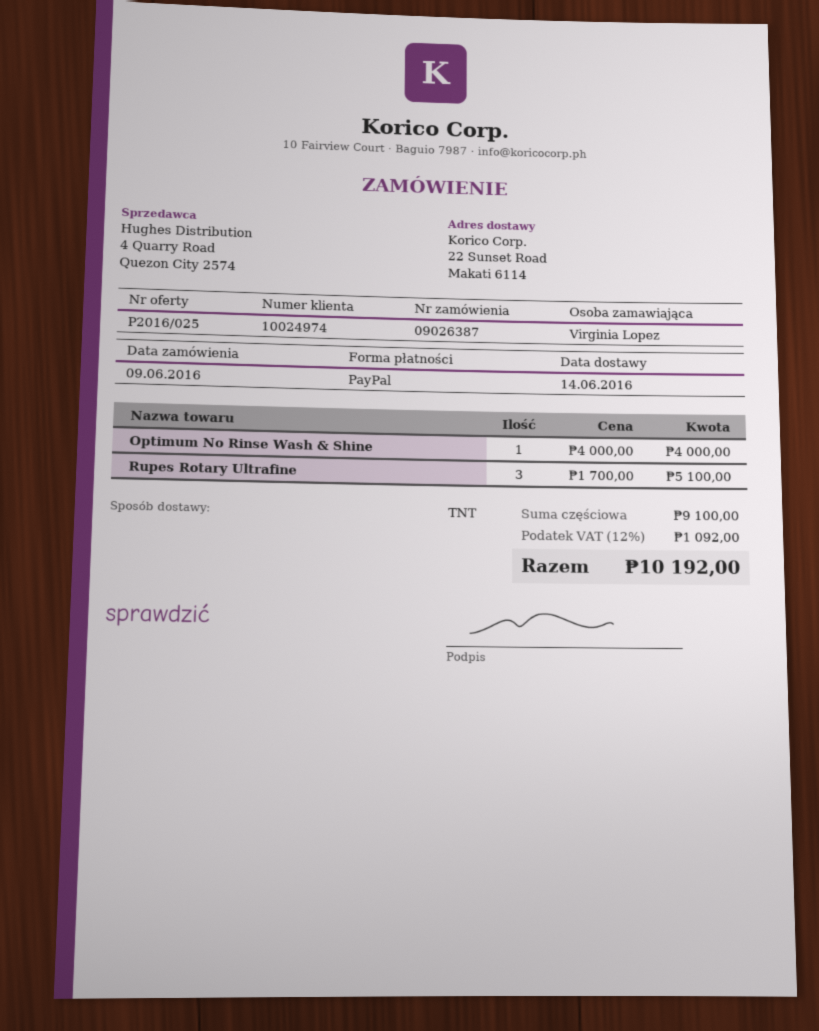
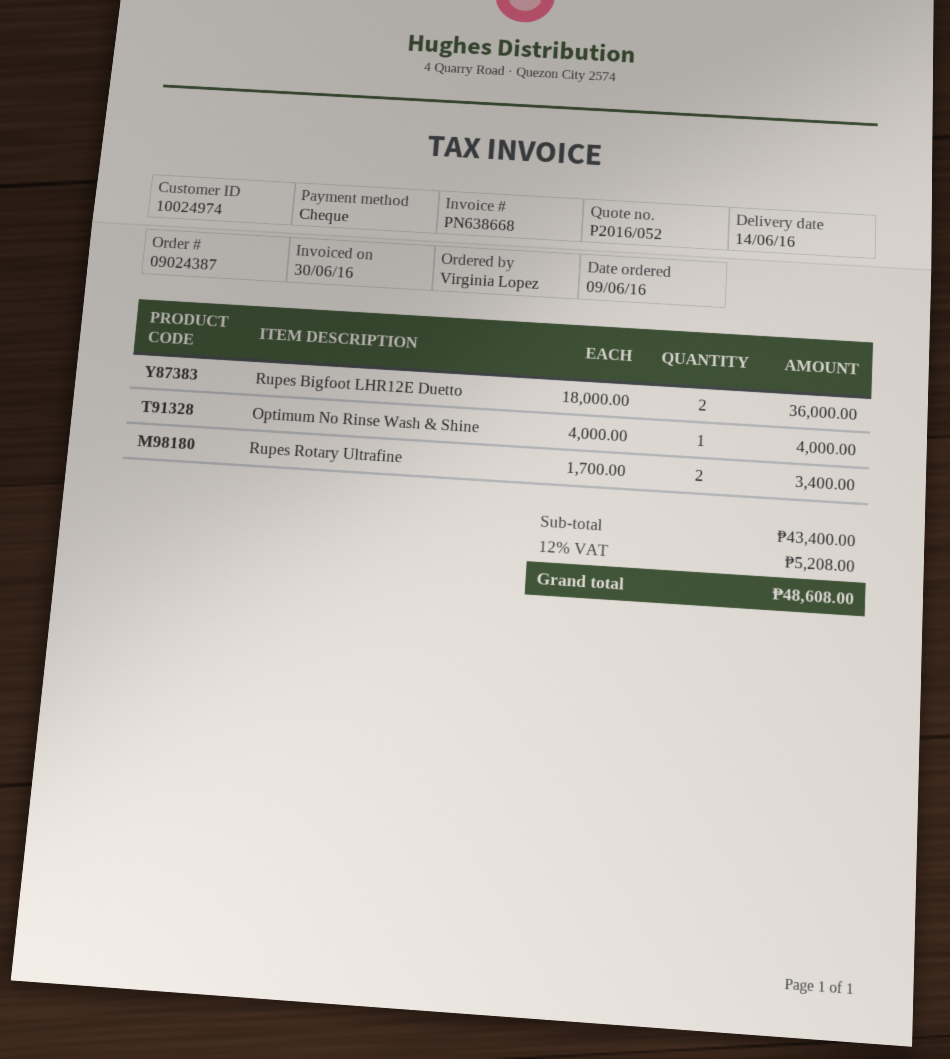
quote number: P2016/025 -> P2016/052
order number: 09026387 -> 09024387
payment method: PayPal -> cheque
Rupes Rotary Ultrafine: 3 x 1700.00 = 5100.00 -> 2 x 1700.00 = 3400.00
Rupes Bigfoot LHR12E Duetto: none -> 2 x 18000.00 = 36000.00
subtotal: 9100.00 -> 43400.00
tax: 12% = 1092.00 -> 12% = 5208.00
total: 10192.00 -> 48608.00

